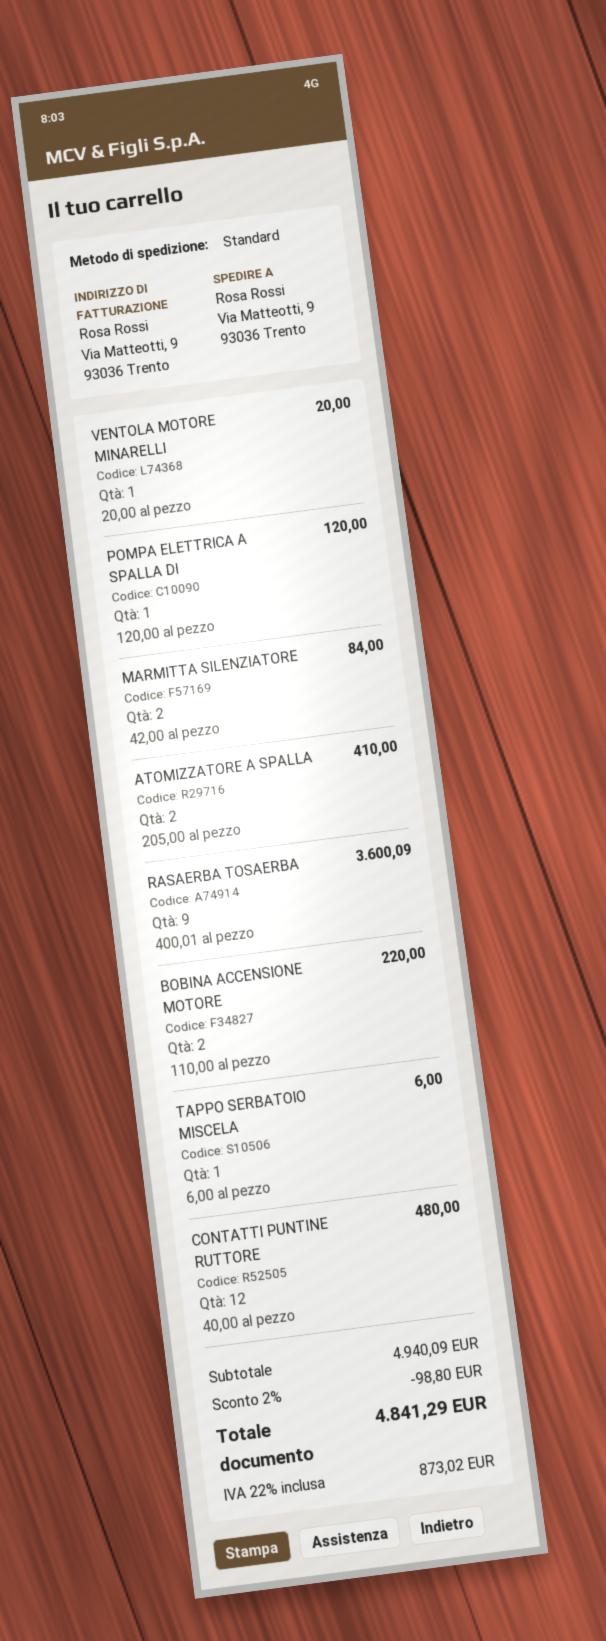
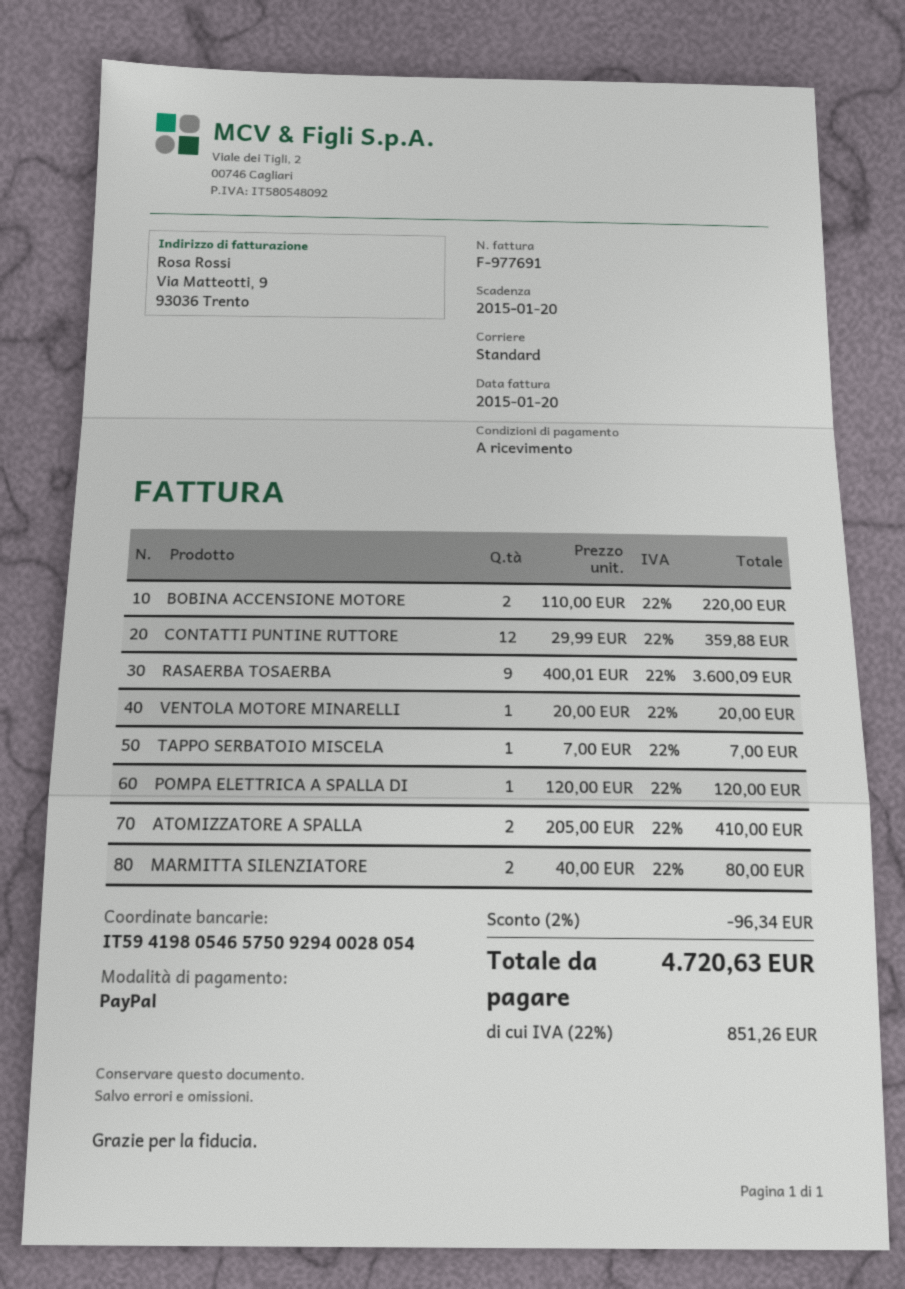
MARMITTA SILENZIATORE: 2 x 42.00 = 84.00 -> 2 x 40.00 = 80.00
TAPPO SERBATOIO MISCELA: 1 x 6.00 = 6.00 -> 1 x 7.00 = 7.00
CONTATTI PUNTINE RUTTORE: 12 x 40.00 = 480.00 -> 12 x 29.99 = 359.88
discount: 2% = 98.80 -> 2% = 96.34
tax: 22% = 873.02 -> 22% = 851.26
total: 4841.29 -> 4720.63

